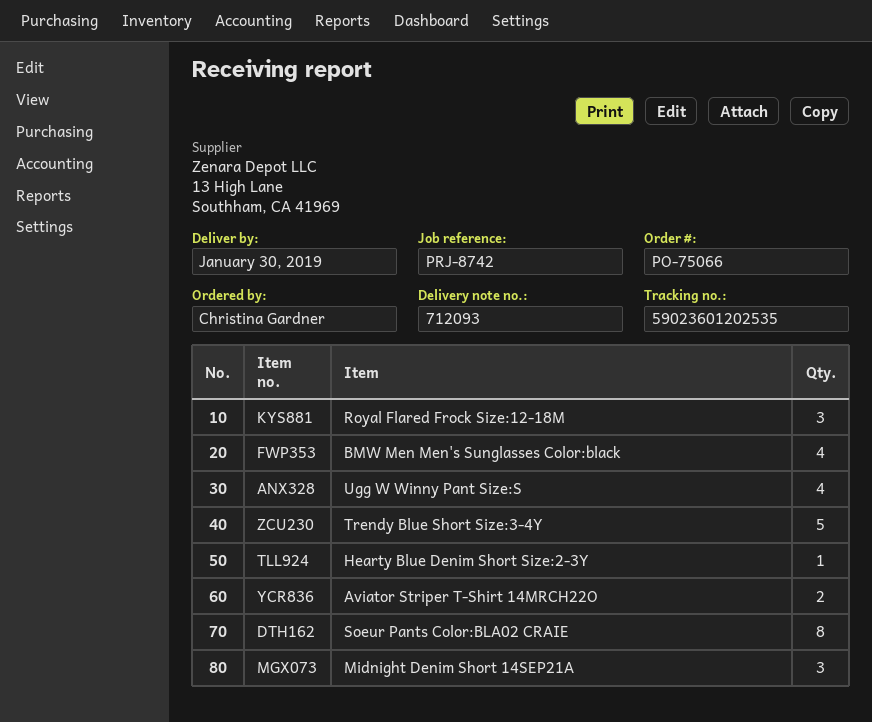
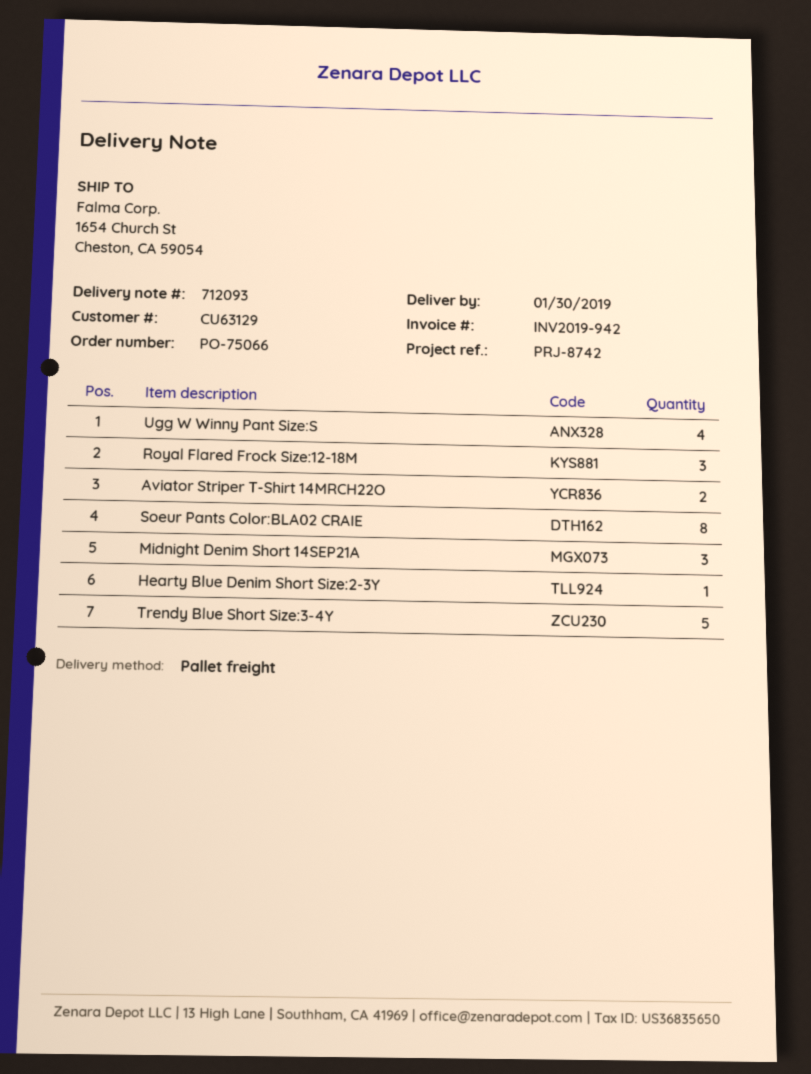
BMW Men Men's Sunglasses Color:black: 4 -> none

